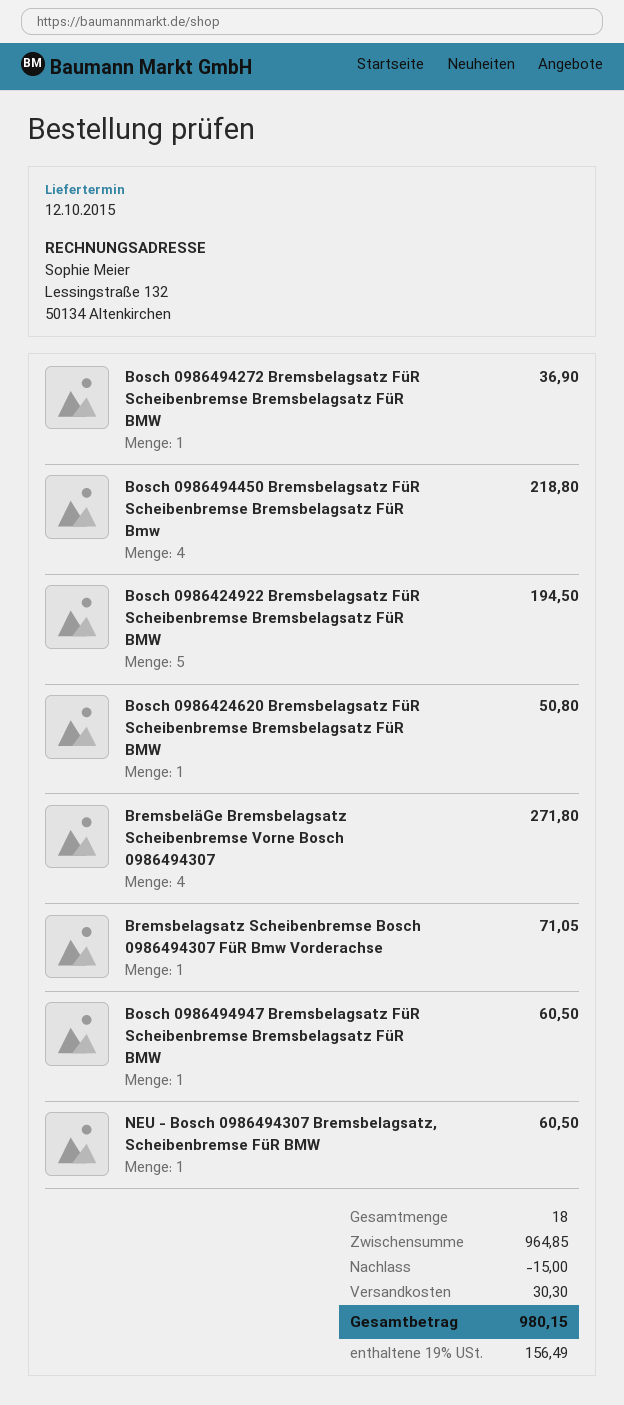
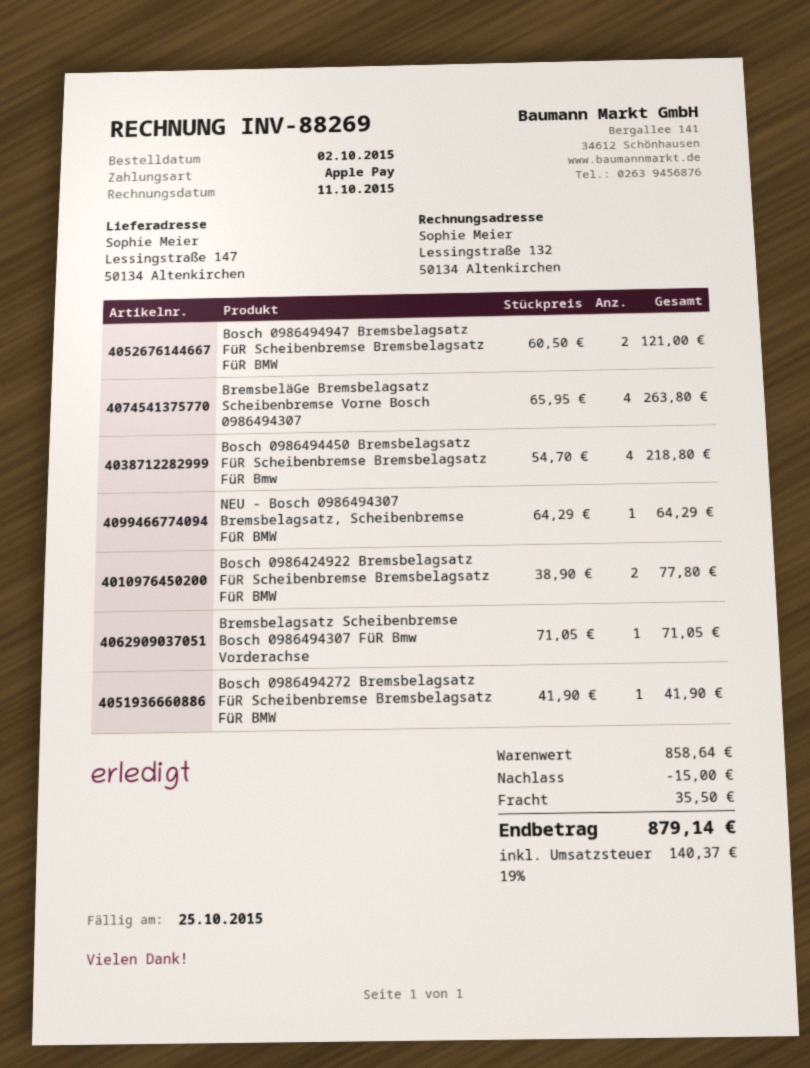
Bosch 0986494272 Bremsbelagsatz FüR Scheibenbremse Bremsbelagsatz FüR BMW: 1 for 36.90 -> 1 for 41.90
Bosch 0986424922 Bremsbelagsatz FüR Scheibenbremse Bremsbelagsatz FüR BMW: 5 for 194.50 -> 2 for 77.80
Bosch 0986424620 Bremsbelagsatz FüR Scheibenbremse Bremsbelagsatz FüR BMW: 1 for 50.80 -> none
BremsbeläGe Bremsbelagsatz Scheibenbremse Vorne Bosch 0986494307: 4 for 271.80 -> 4 for 263.80
Bosch 0986494947 Bremsbelagsatz FüR Scheibenbremse Bremsbelagsatz FüR BMW: 1 for 60.50 -> 2 for 121.00
NEU - Bosch 0986494307 Bremsbelagsatz, Scheibenbremse FüR BMW: 1 for 60.50 -> 1 for 64.29
subtotal: 964.85 -> 858.64
shipping: 30.30 -> 35.50
tax: 19% = 156.49 -> 19% = 140.37
total: 980.15 -> 879.14

